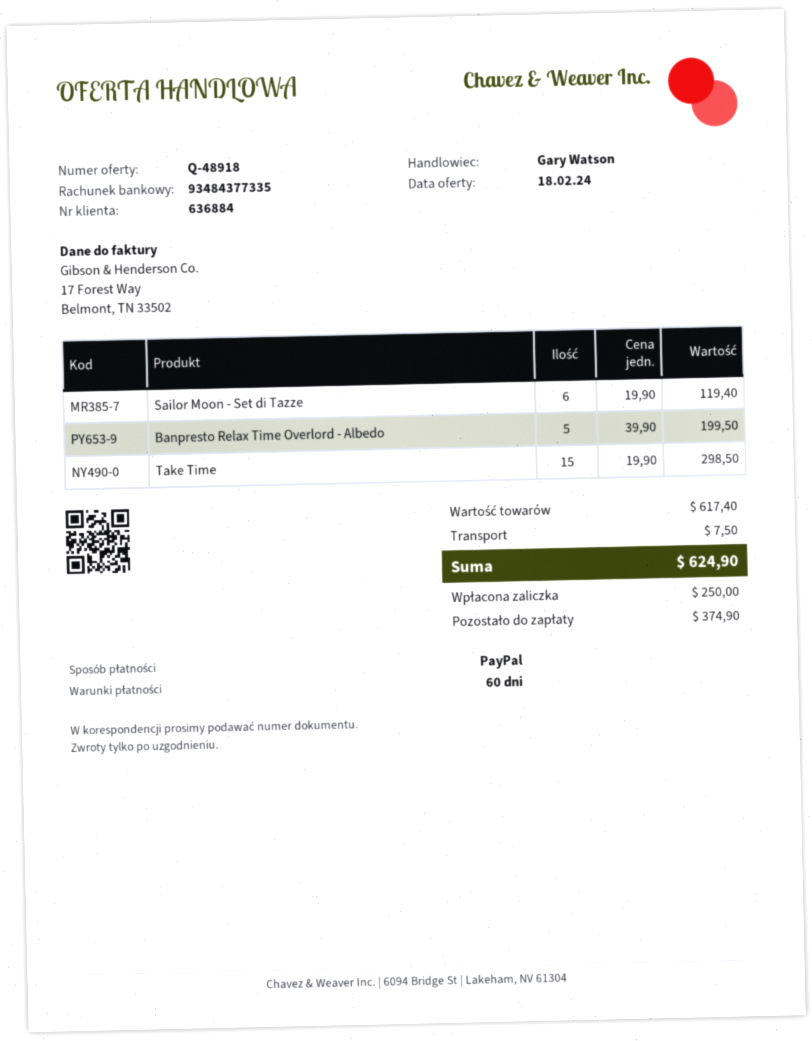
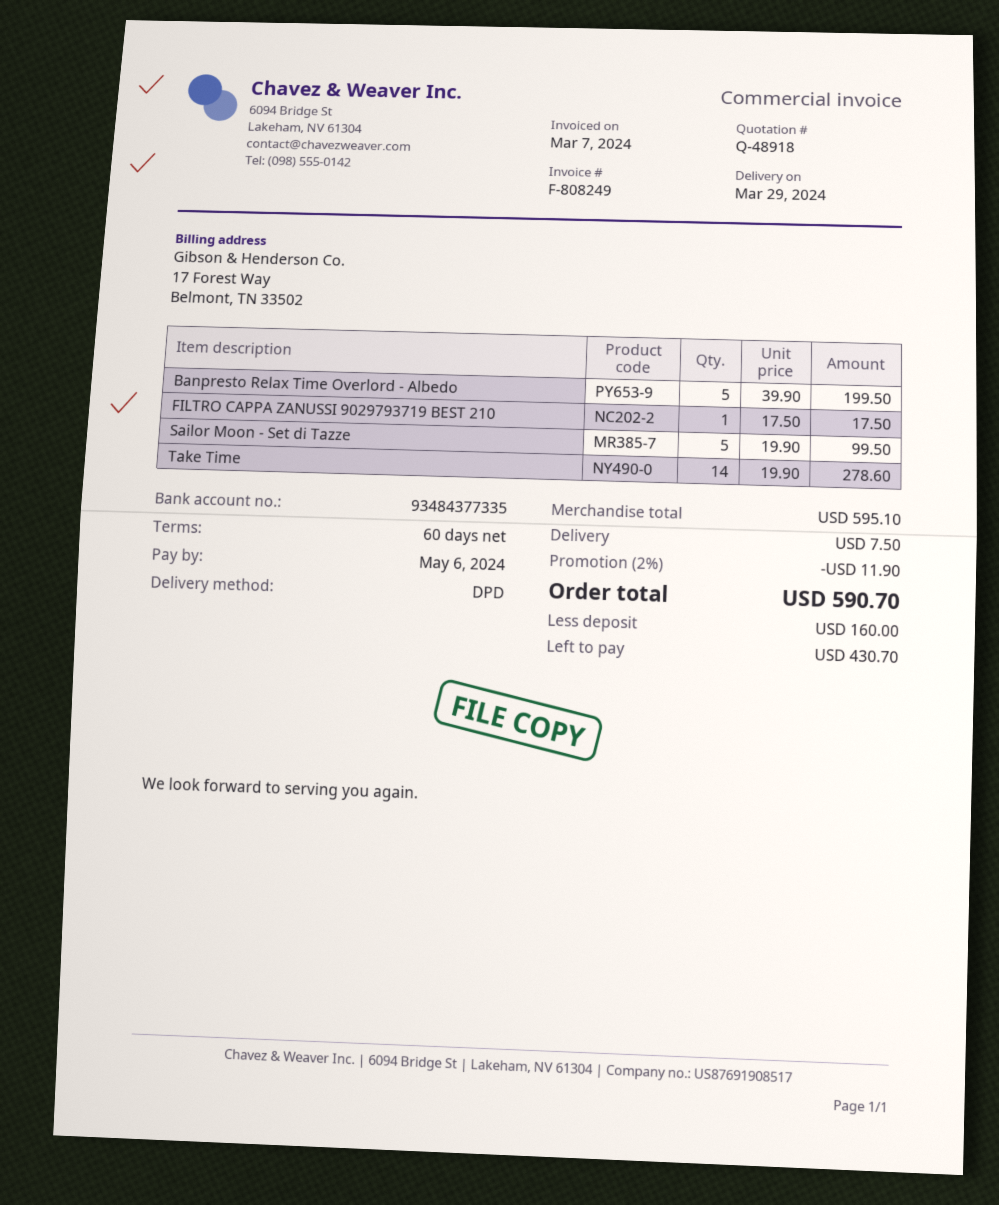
Sailor Moon - Set di Tazze: 6 x 19.90 = 119.40 -> 5 x 19.90 = 99.50
Take Time: 15 x 19.90 = 298.50 -> 14 x 19.90 = 278.60
FILTRO CAPPA ZANUSSI 9029793719 BEST 210: none -> 1 x 17.50 = 17.50
subtotal: 617.40 -> 595.10
discount: none -> 2% = 11.90
total: 624.90 -> 590.70
deposit: 250.00 -> 160.00
balance: 374.90 -> 430.70

